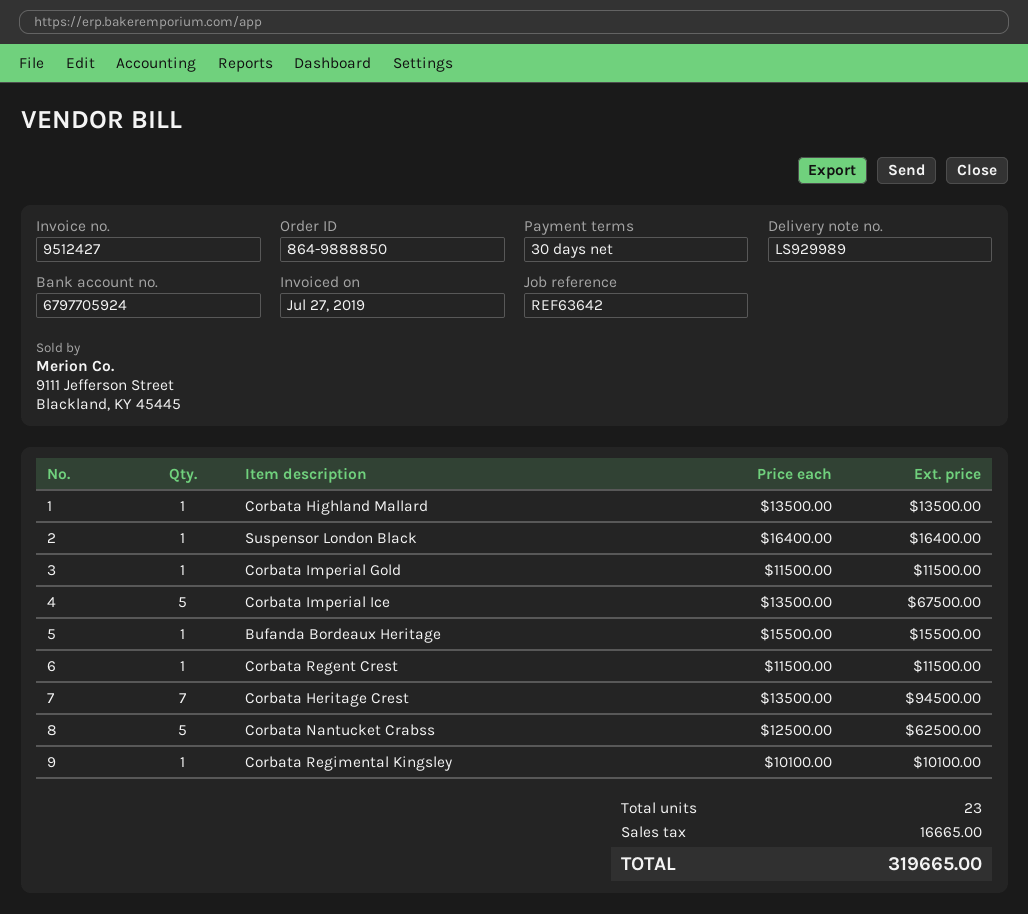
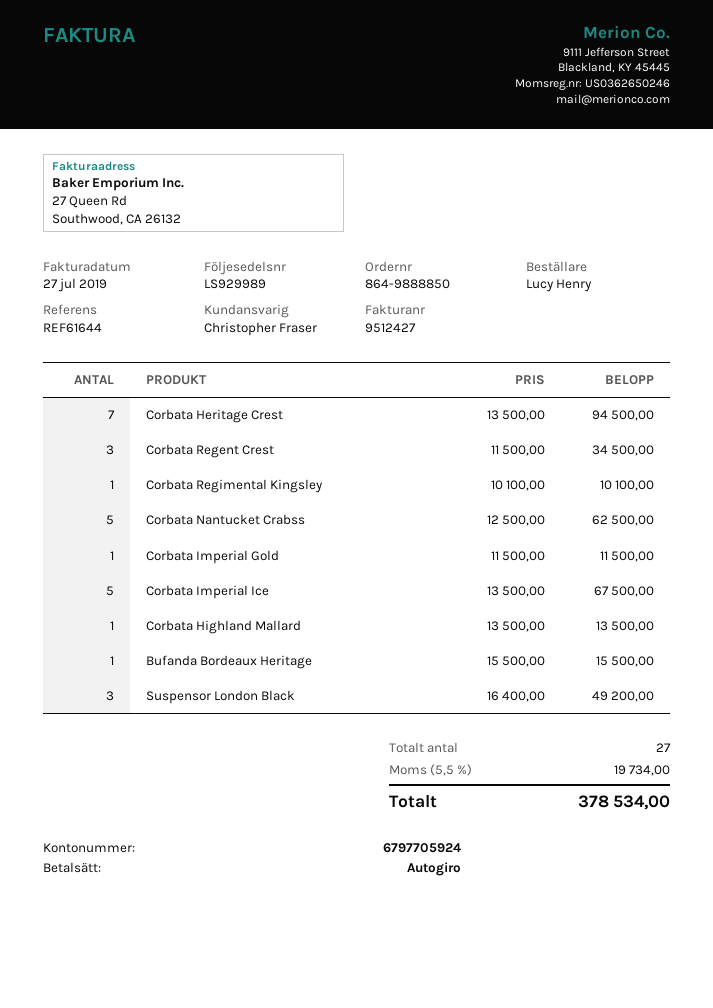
reference: REF63642 -> REF61644
Suspensor London Black: 1 x 16400.00 = 16400.00 -> 3 x 16400.00 = 49200.00
Corbata Regent Crest: 1 x 11500.00 = 11500.00 -> 3 x 11500.00 = 34500.00
total quantity: 23 -> 27
tax: 16665.00 -> 19734.00
total: 319665.00 -> 378534.00

